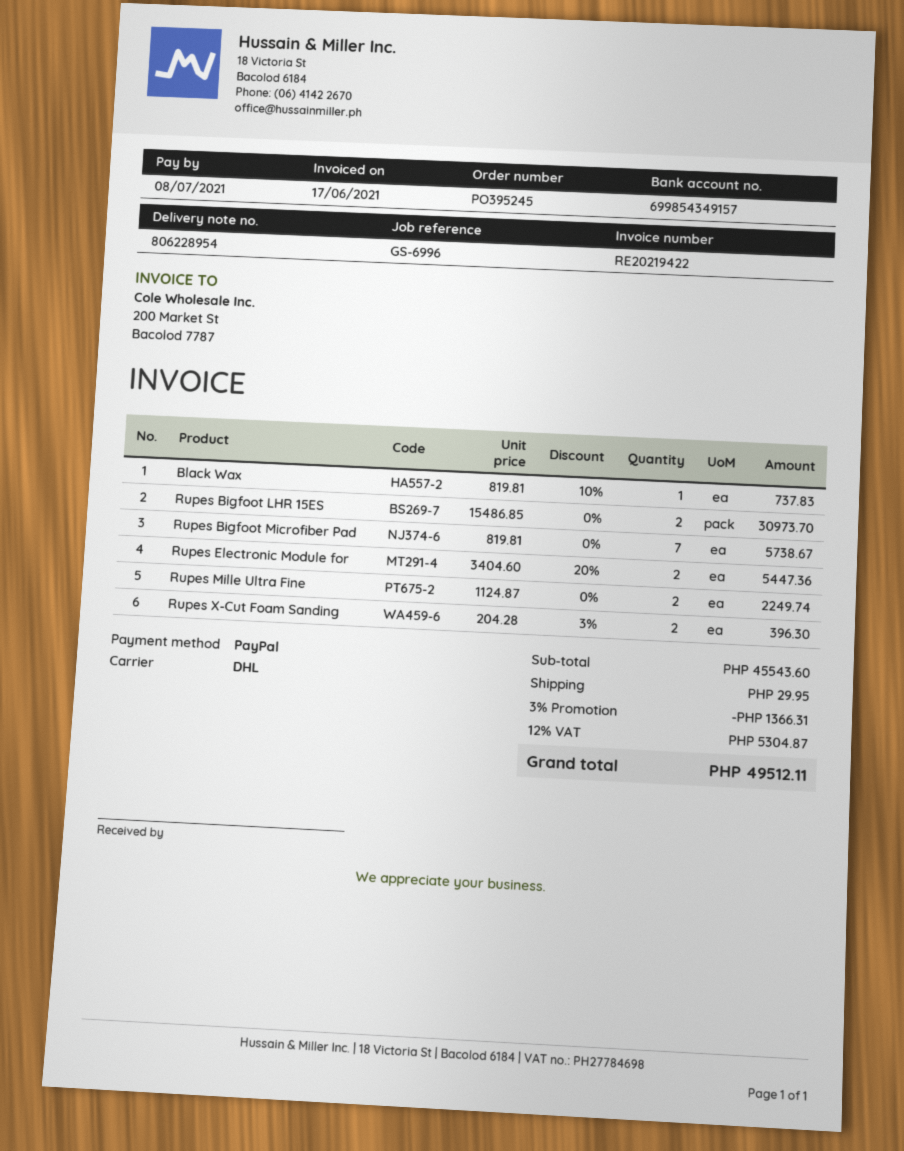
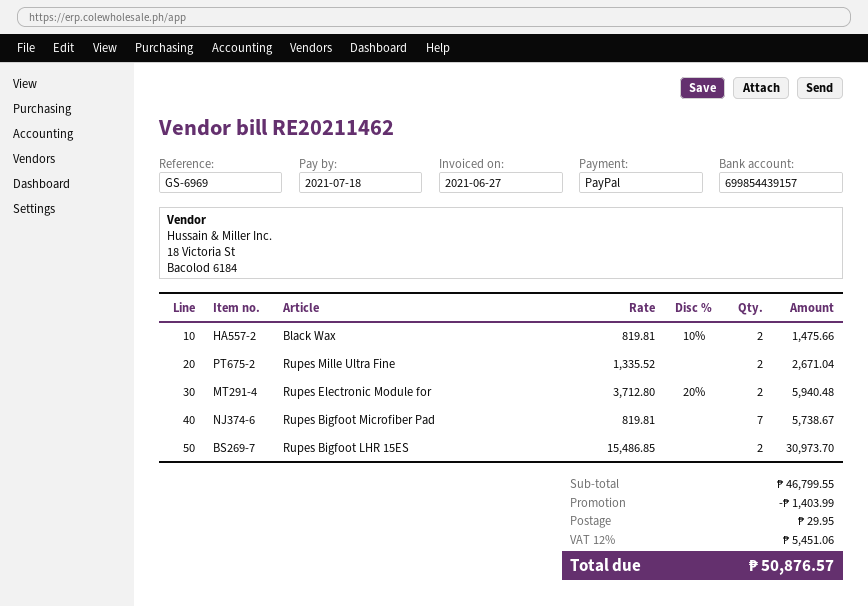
invoice number: RE20219422 -> RE20211462
invoice date: 2021-06-17 -> 2021-06-27
due date: 2021-07-08 -> 2021-07-18
reference: GS-6996 -> GS-6969
bank account: 699854349157 -> 699854439157
Black Wax: 1 x 819.81 - 10% = 737.83 -> 2 x 819.81 - 10% = 1475.66
Rupes Electronic Module for: 2 x 3404.60 - 20% = 5447.36 -> 2 x 3712.80 - 20% = 5940.48
Rupes Mille Ultra Fine: 2 x 1124.87 = 2249.74 -> 2 x 1335.52 = 2671.04
Rupes X-Cut Foam Sanding: 2 x 204.28 - 3% = 396.30 -> none
subtotal: 45543.60 -> 46799.55
discount: 1366.31 -> 1403.99
tax: 12% = 5304.87 -> 12% = 5451.06
total: 49512.11 -> 50876.57

